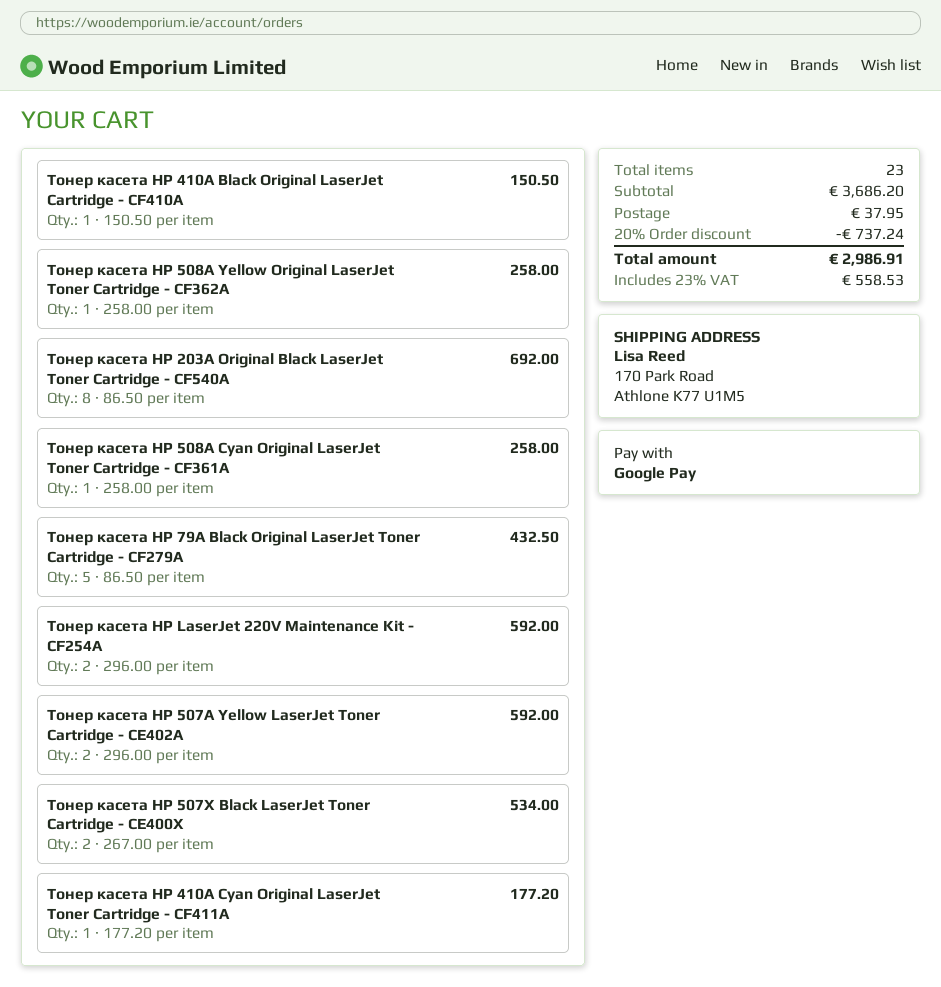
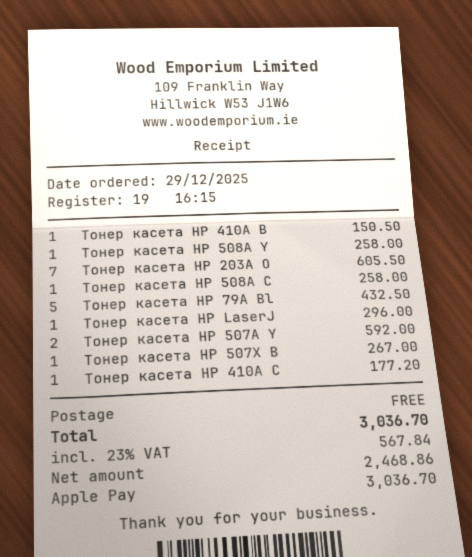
payment method: Google Pay -> Apple Pay
Тонер касета HP 203A Original Black LaserJet Toner Cartridge - CF540A: 8 for 692.00 -> 7 for 605.50
Тонер касета HP LaserJet 220V Maintenance Kit - CF254A: 2 for 592.00 -> 1 for 296.00
Тонер касета HP 507X Black LaserJet Toner Cartridge - CE400X: 2 for 534.00 -> 1 for 267.00
discount: 20% = 737.24 -> none
shipping: 37.95 -> 0.00
tax: 23% = 558.53 -> 23% = 567.84
total: 2986.91 -> 3036.70

